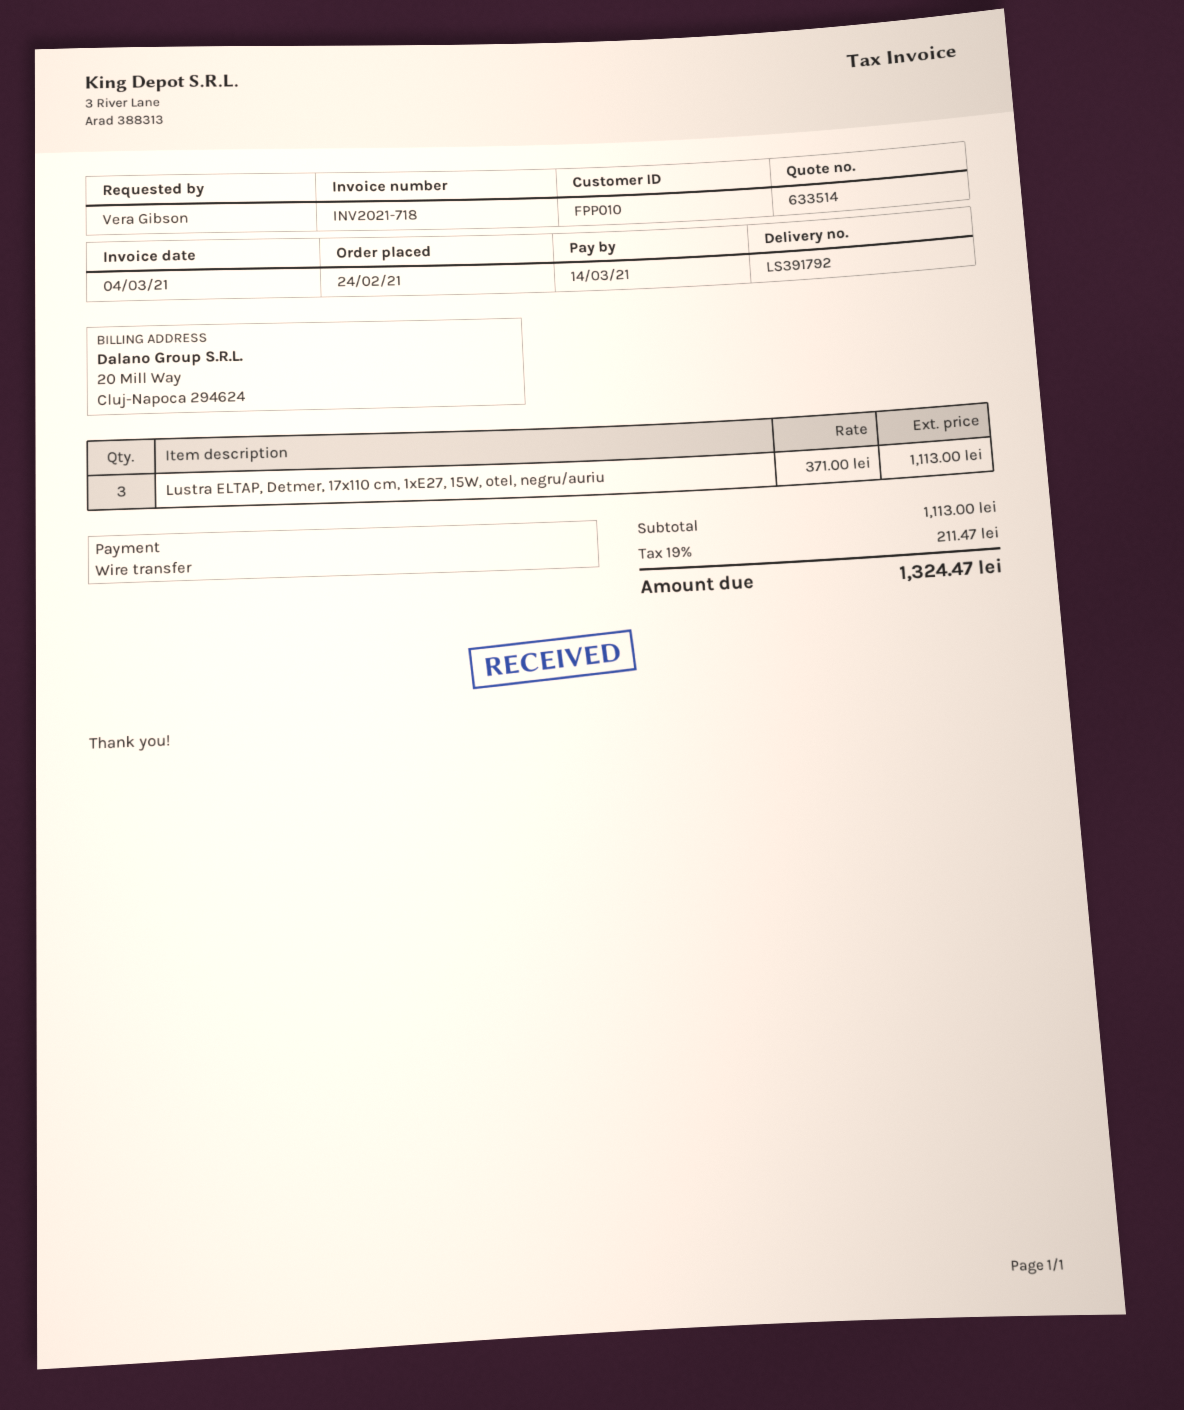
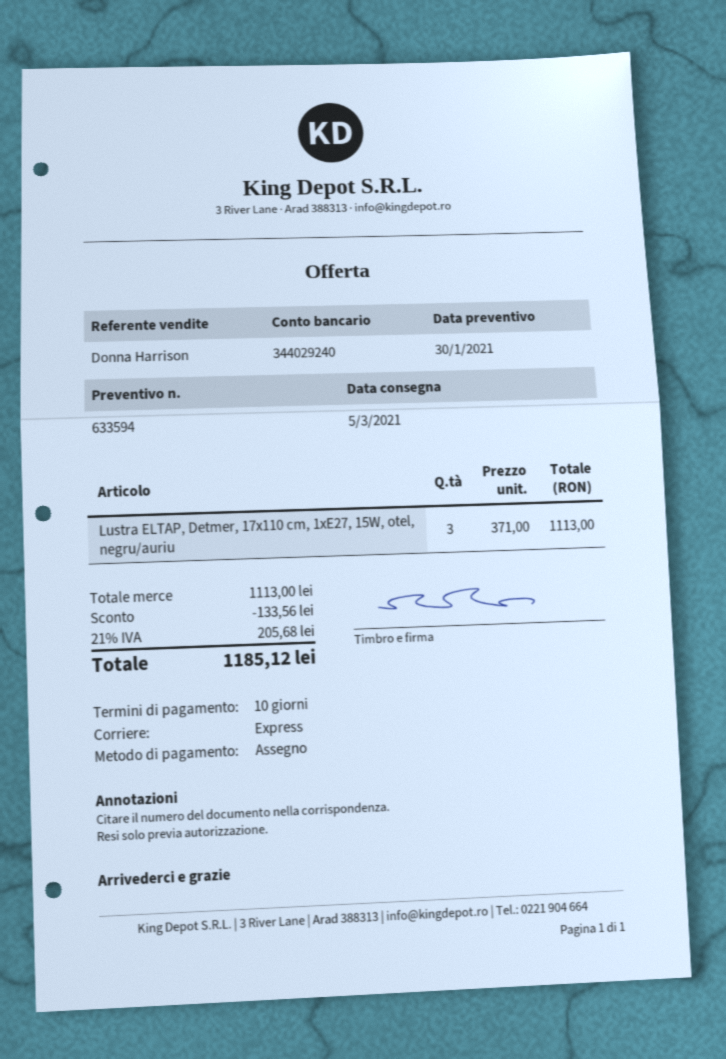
quote number: 633514 -> 633594
payment method: bank transfer -> cheque
discount: none -> 133.56
tax: 19% = 211.47 -> 21% = 205.68
total: 1324.47 -> 1185.12

